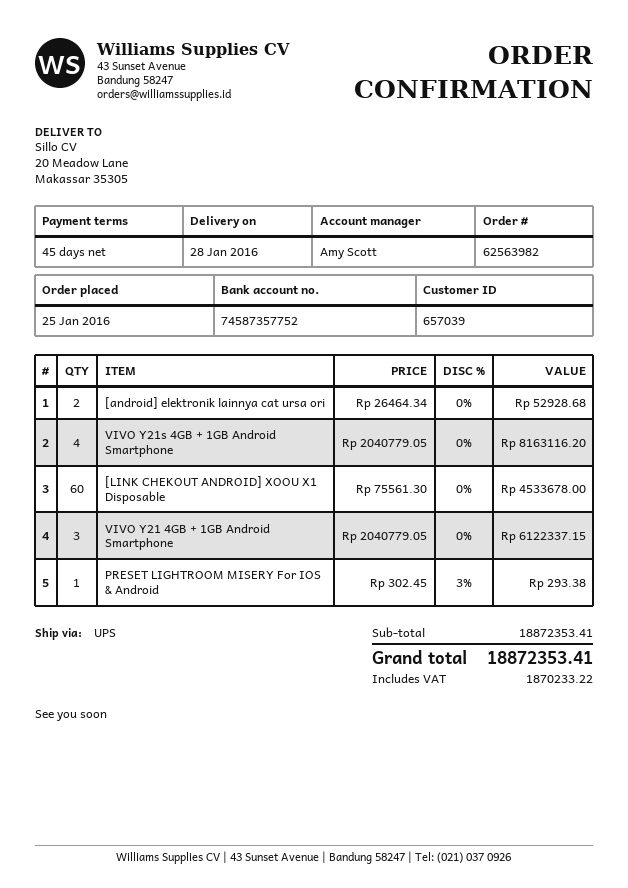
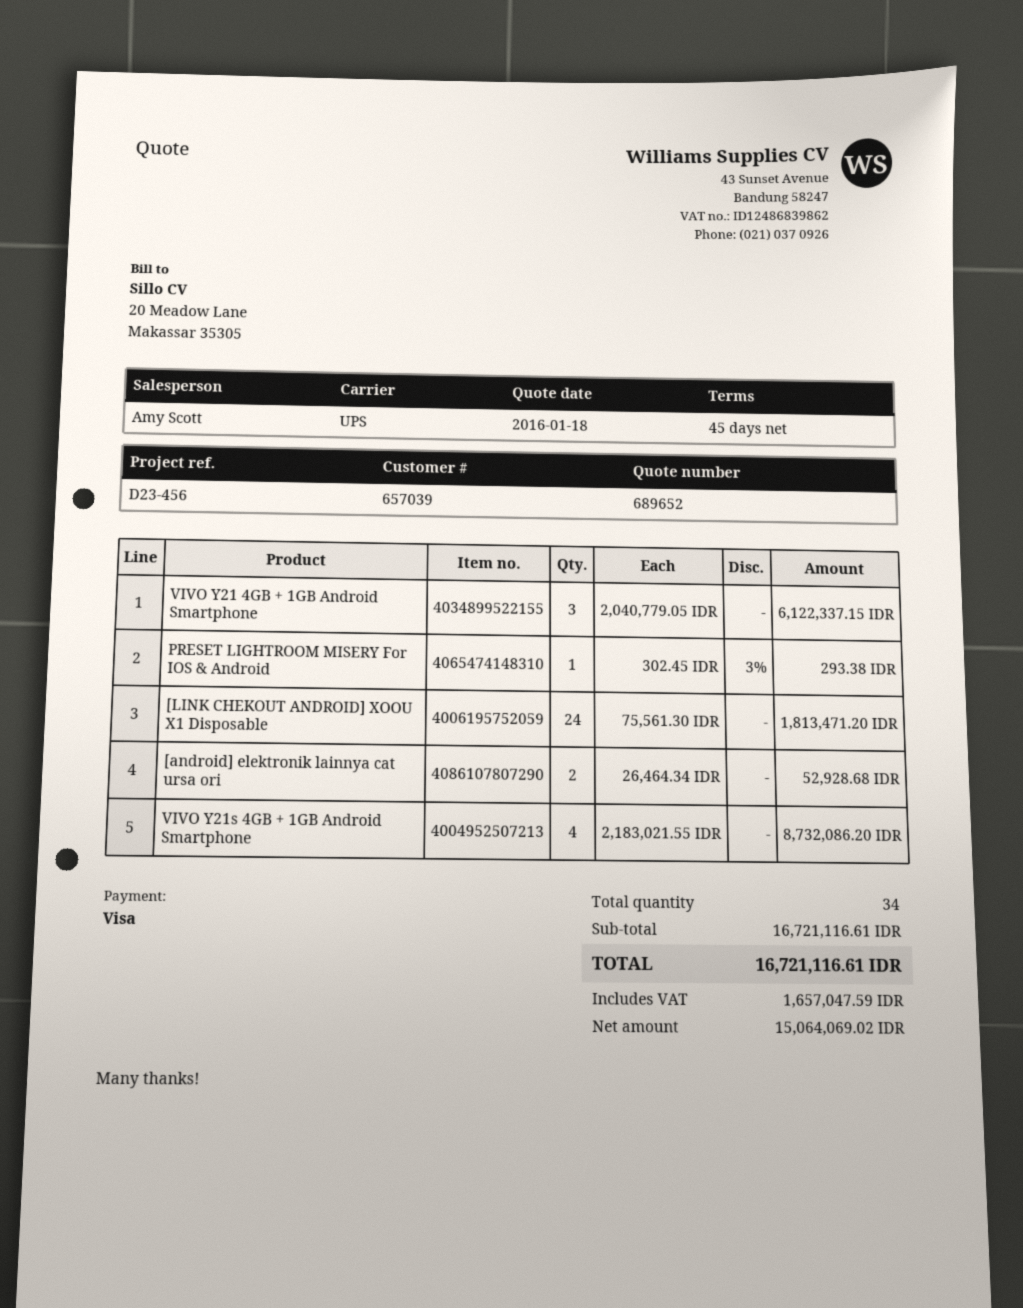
VIVO Y21s 4GB + 1GB Android Smartphone: 4 x 2040779.05 = 8163116.20 -> 4 x 2183021.55 = 8732086.20
[LINK CHEKOUT ANDROID] XOOU X1 Disposable: 60 x 75561.30 = 4533678.00 -> 24 x 75561.30 = 1813471.20
subtotal: 18872353.41 -> 16721116.61
tax: 1870233.22 -> 1657047.59
total: 18872353.41 -> 16721116.61

